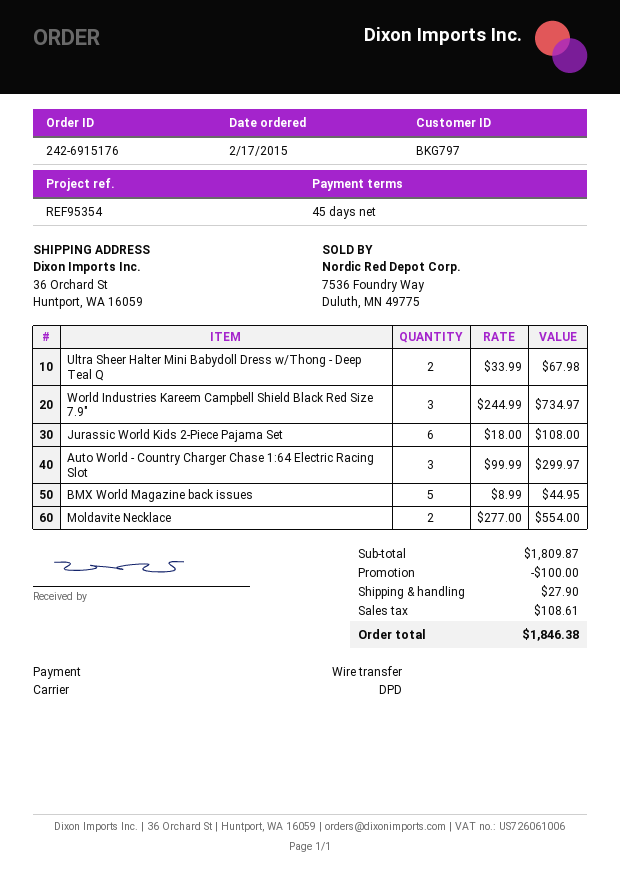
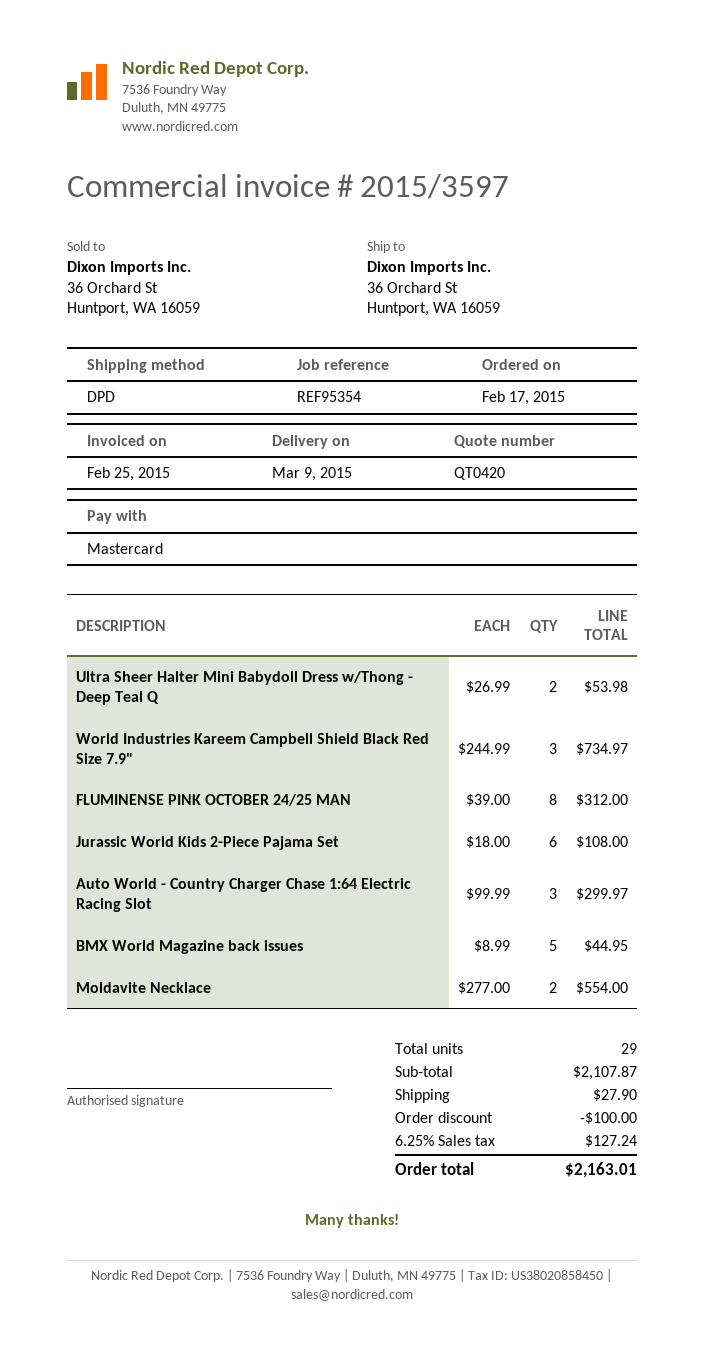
payment method: bank transfer -> Mastercard
Ultra Sheer Halter Mini Babydoll Dress w/Thong - Deep Teal Q: 2 x 33.99 = 67.98 -> 2 x 26.99 = 53.98
FLUMINENSE PINK OCTOBER 24/25 MAN: none -> 8 x 39.00 = 312.00
subtotal: 1809.87 -> 2107.87
tax: 108.61 -> 127.24
total: 1846.38 -> 2163.01

